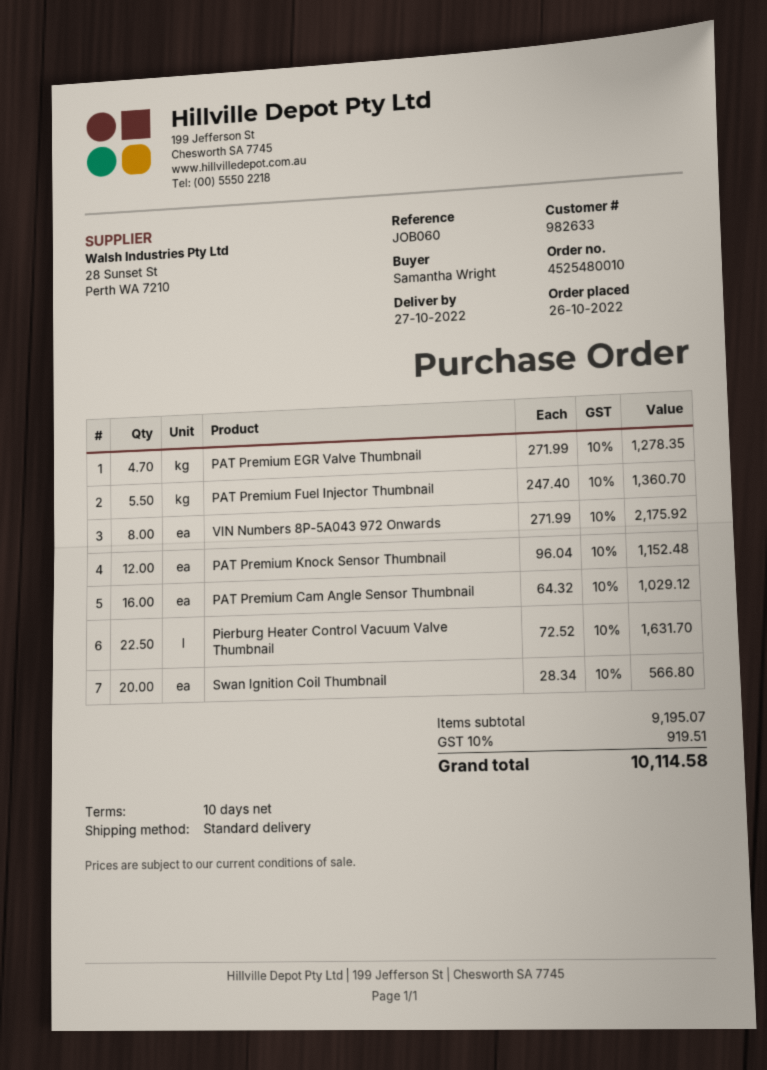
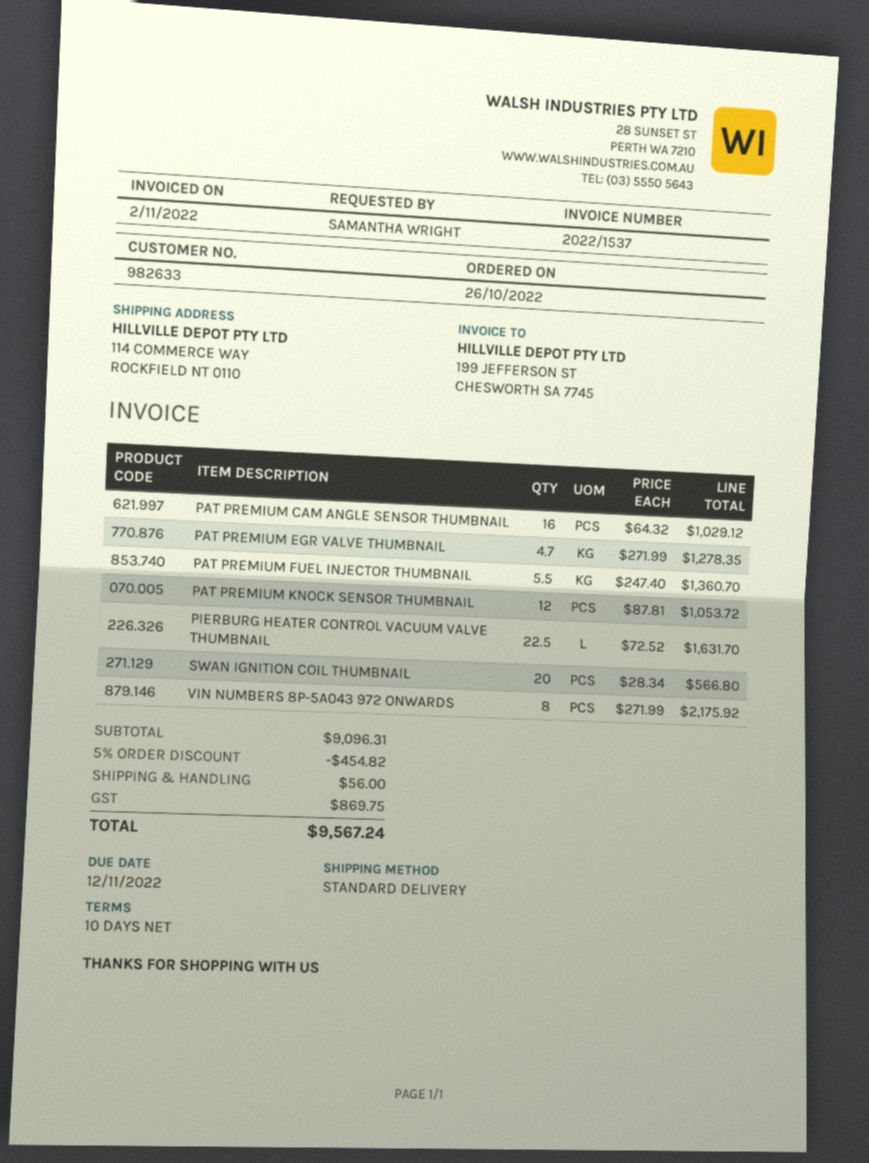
PAT Premium Knock Sensor Thumbnail: 12 x 96.04 = 1152.48 -> 12 x 87.81 = 1053.72
subtotal: 9195.07 -> 9096.31
discount: none -> 5% = 454.82
shipping: none -> 56.00
tax: 919.51 -> 869.75
total: 10114.58 -> 9567.24

